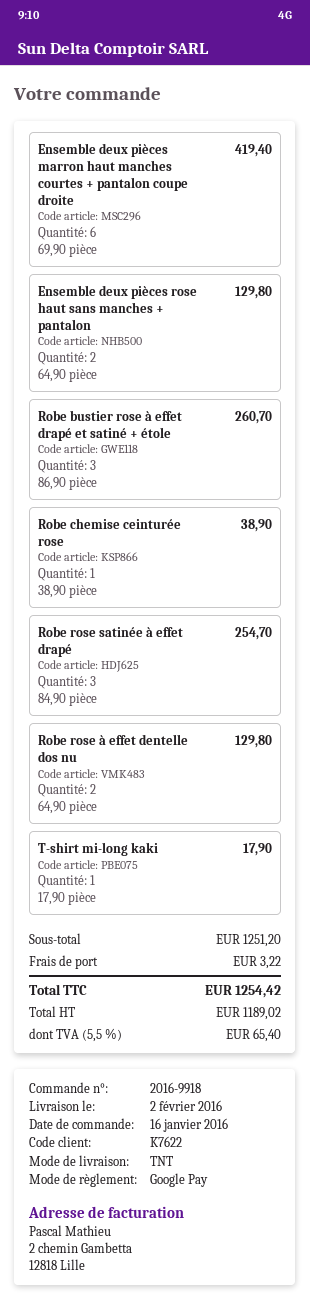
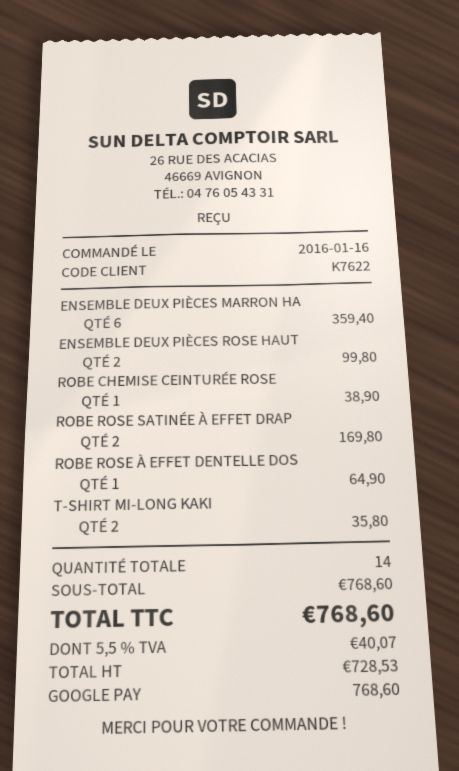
Ensemble deux pièces marron haut manches courtes + pantalon coupe droite: 6 for 419.40 -> 6 for 359.40
Ensemble deux pièces rose haut sans manches + pantalon: 2 for 129.80 -> 2 for 99.80
Robe bustier rose à effet drapé et satiné + étole: 3 for 260.70 -> none
Robe rose satinée à effet drapé: 3 for 254.70 -> 2 for 169.80
Robe rose à effet dentelle dos nu: 2 for 129.80 -> 1 for 64.90
T-shirt mi-long kaki: 1 for 17.90 -> 2 for 35.80
subtotal: 1251.20 -> 768.60
shipping: 3.22 -> none
net: 1189.02 -> 728.53
tax: 5.5% = 65.40 -> 5.5% = 40.07
total: 1254.42 -> 768.60

